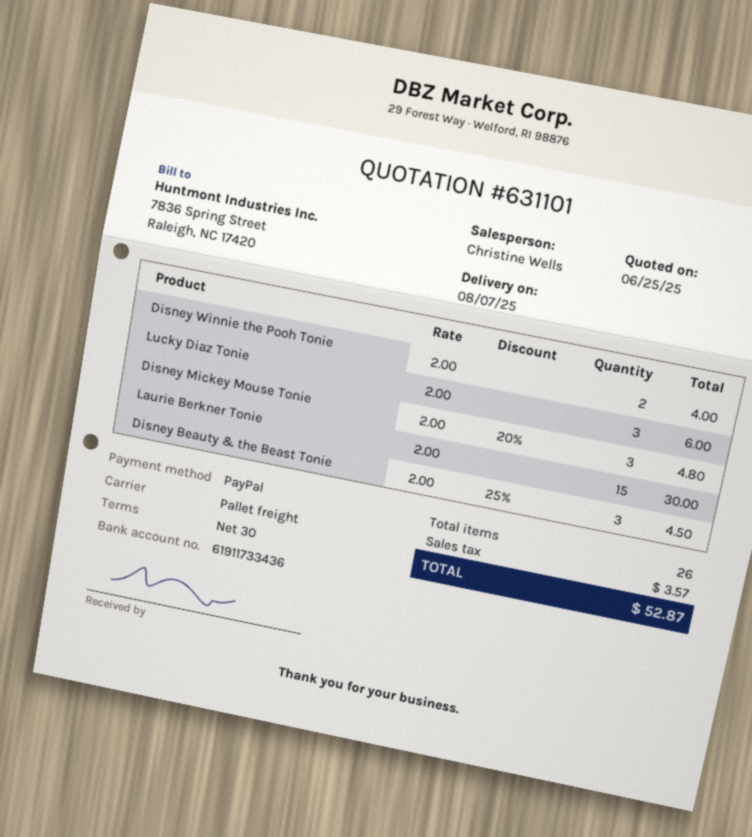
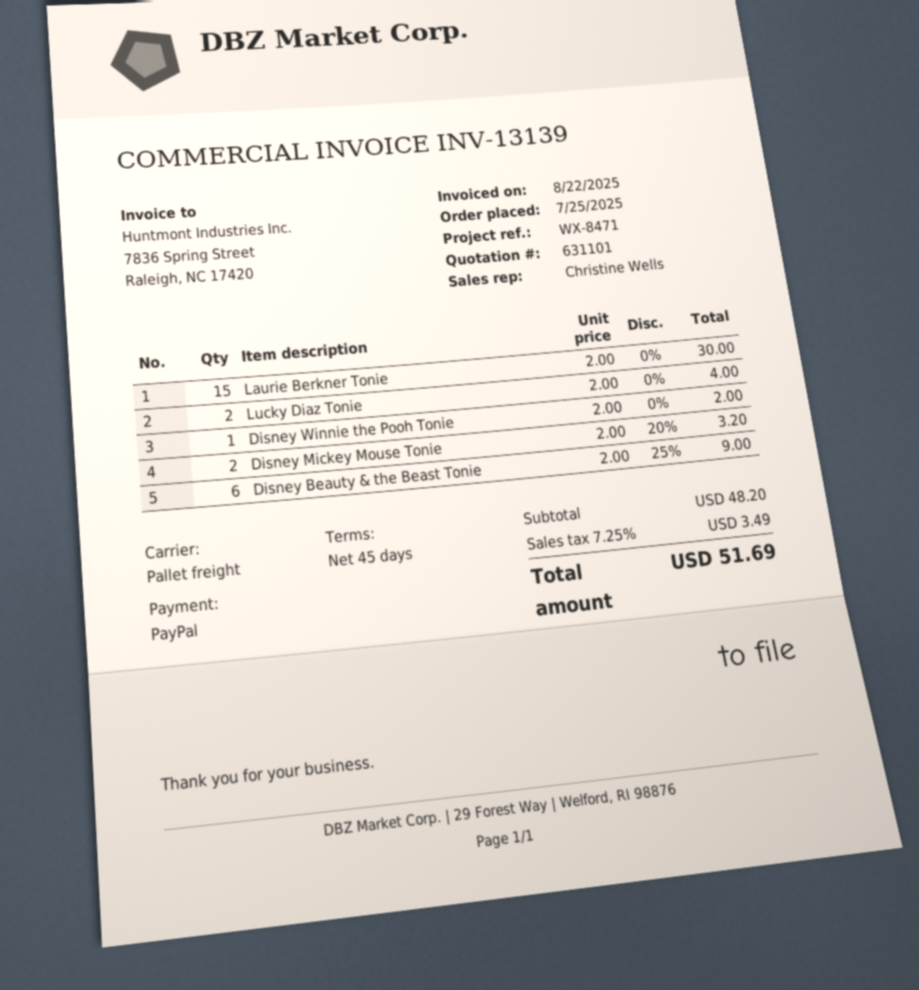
payment terms: 30 days -> 45 days
Disney Winnie the Pooh Tonie: 2 x 2.00 = 4.00 -> 1 x 2.00 = 2.00
Lucky Diaz Tonie: 3 x 2.00 = 6.00 -> 2 x 2.00 = 4.00
Disney Mickey Mouse Tonie: 3 x 2.00 - 20% = 4.80 -> 2 x 2.00 - 20% = 3.20
Disney Beauty & the Beast Tonie: 3 x 2.00 - 25% = 4.50 -> 6 x 2.00 - 25% = 9.00
tax: 3.57 -> 3.49
total: 52.87 -> 51.69

